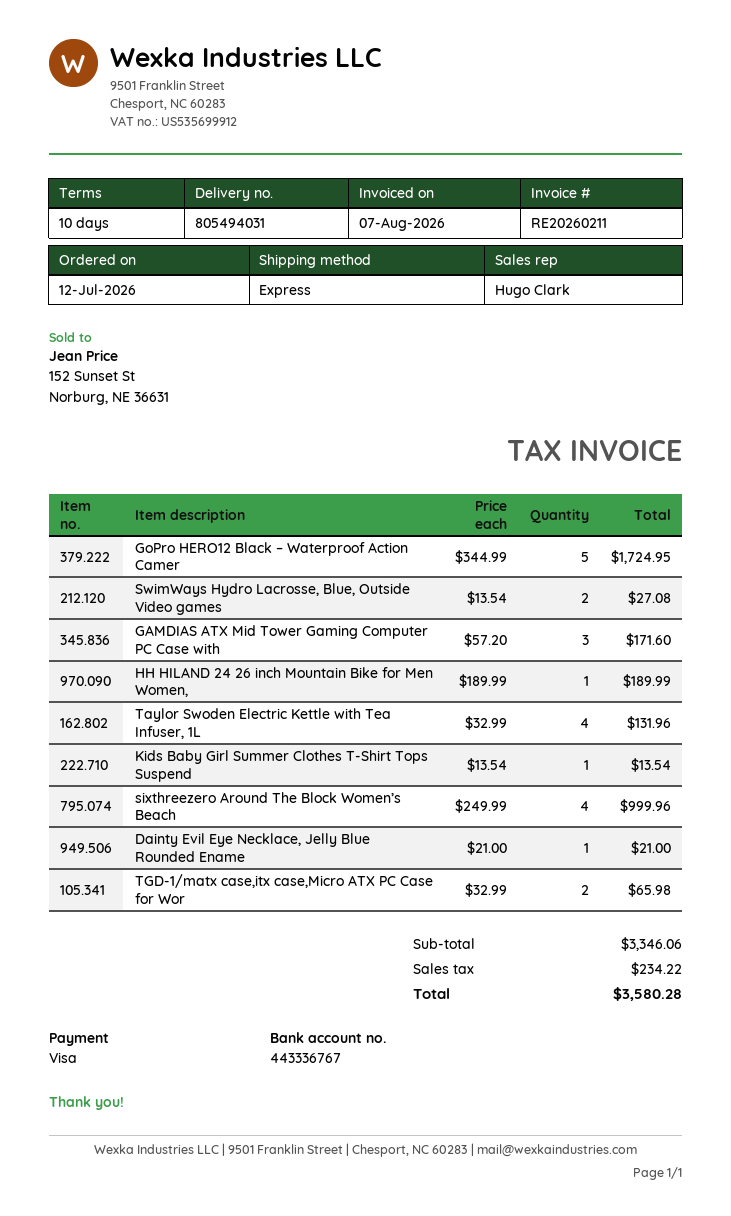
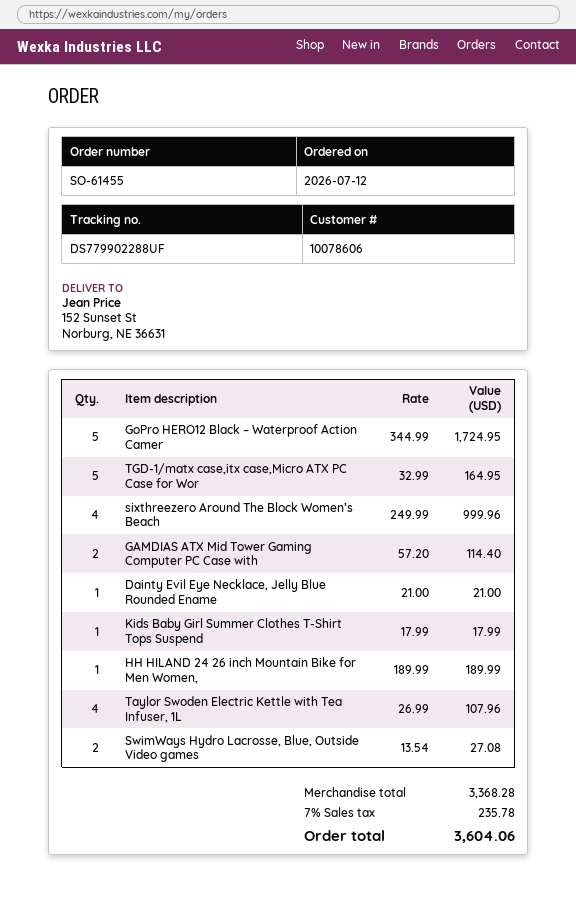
GAMDIAS ATX Mid Tower Gaming Computer PC Case with: 3 x 57.20 = 171.60 -> 2 x 57.20 = 114.40
Taylor Swoden Electric Kettle with Tea Infuser, 1L: 4 x 32.99 = 131.96 -> 4 x 26.99 = 107.96
Kids Baby Girl Summer Clothes T-Shirt Tops Suspend: 1 x 13.54 = 13.54 -> 1 x 17.99 = 17.99
TGD-1/matx case,itx case,Micro ATX PC Case for Wor: 2 x 32.99 = 65.98 -> 5 x 32.99 = 164.95
subtotal: 3346.06 -> 3368.28
tax: 234.22 -> 235.78
total: 3580.28 -> 3604.06

